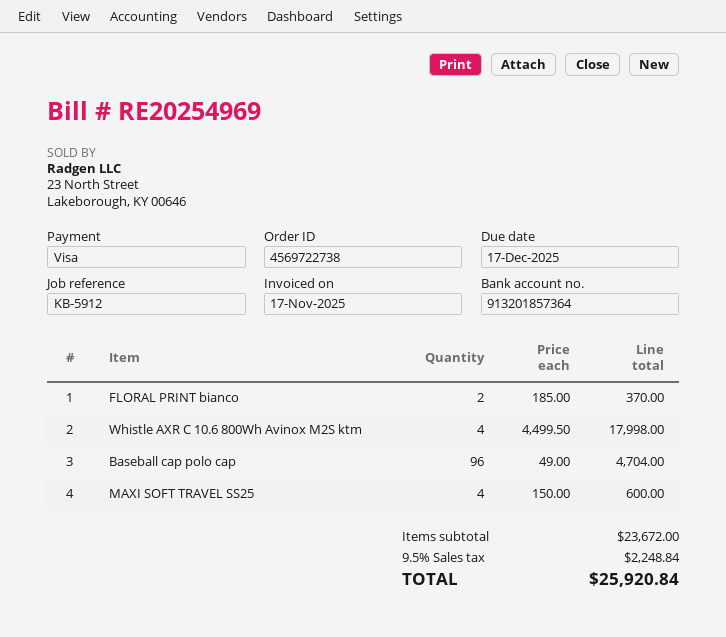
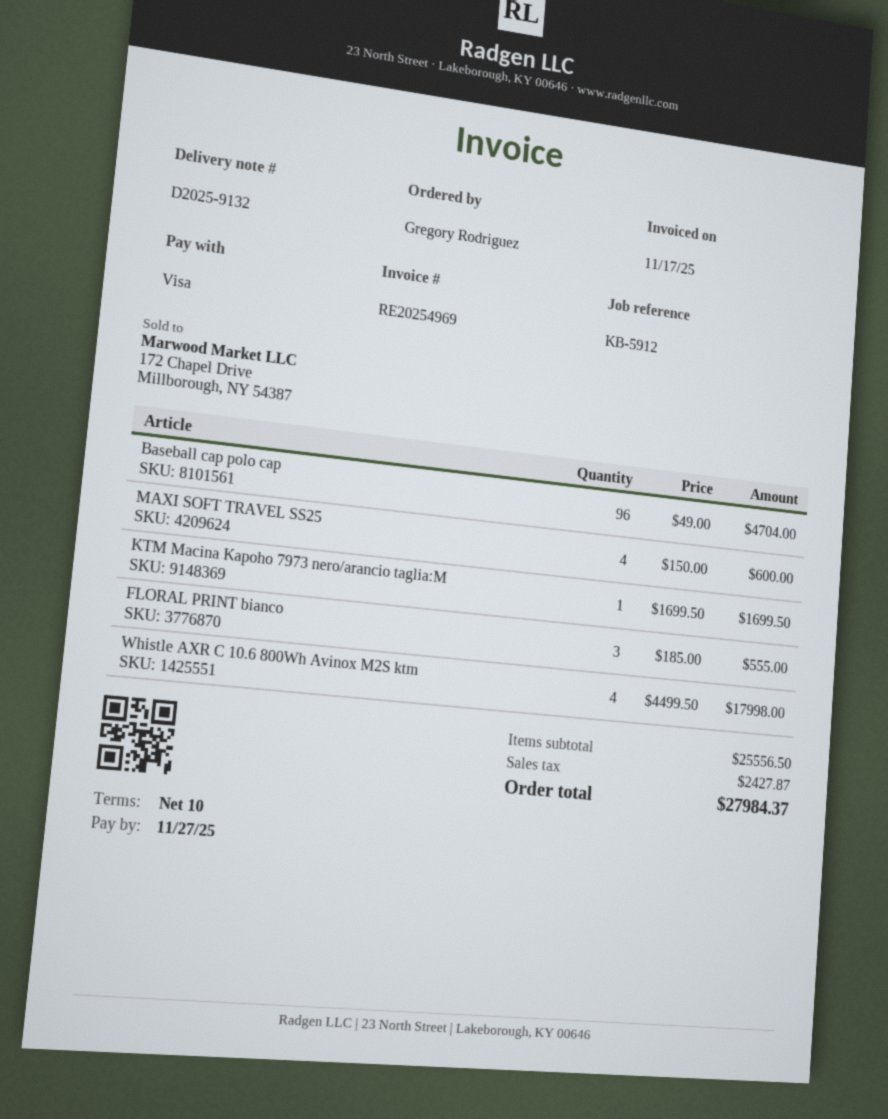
due date: 2025-12-17 -> 2025-11-27
FLORAL PRINT bianco: 2 x 185.00 = 370.00 -> 3 x 185.00 = 555.00
KTM Macina Kapoho 7973 nero/arancio taglia:M: none -> 1 x 1699.50 = 1699.50
subtotal: 23672.00 -> 25556.50
tax: 2248.84 -> 2427.87
total: 25920.84 -> 27984.37

